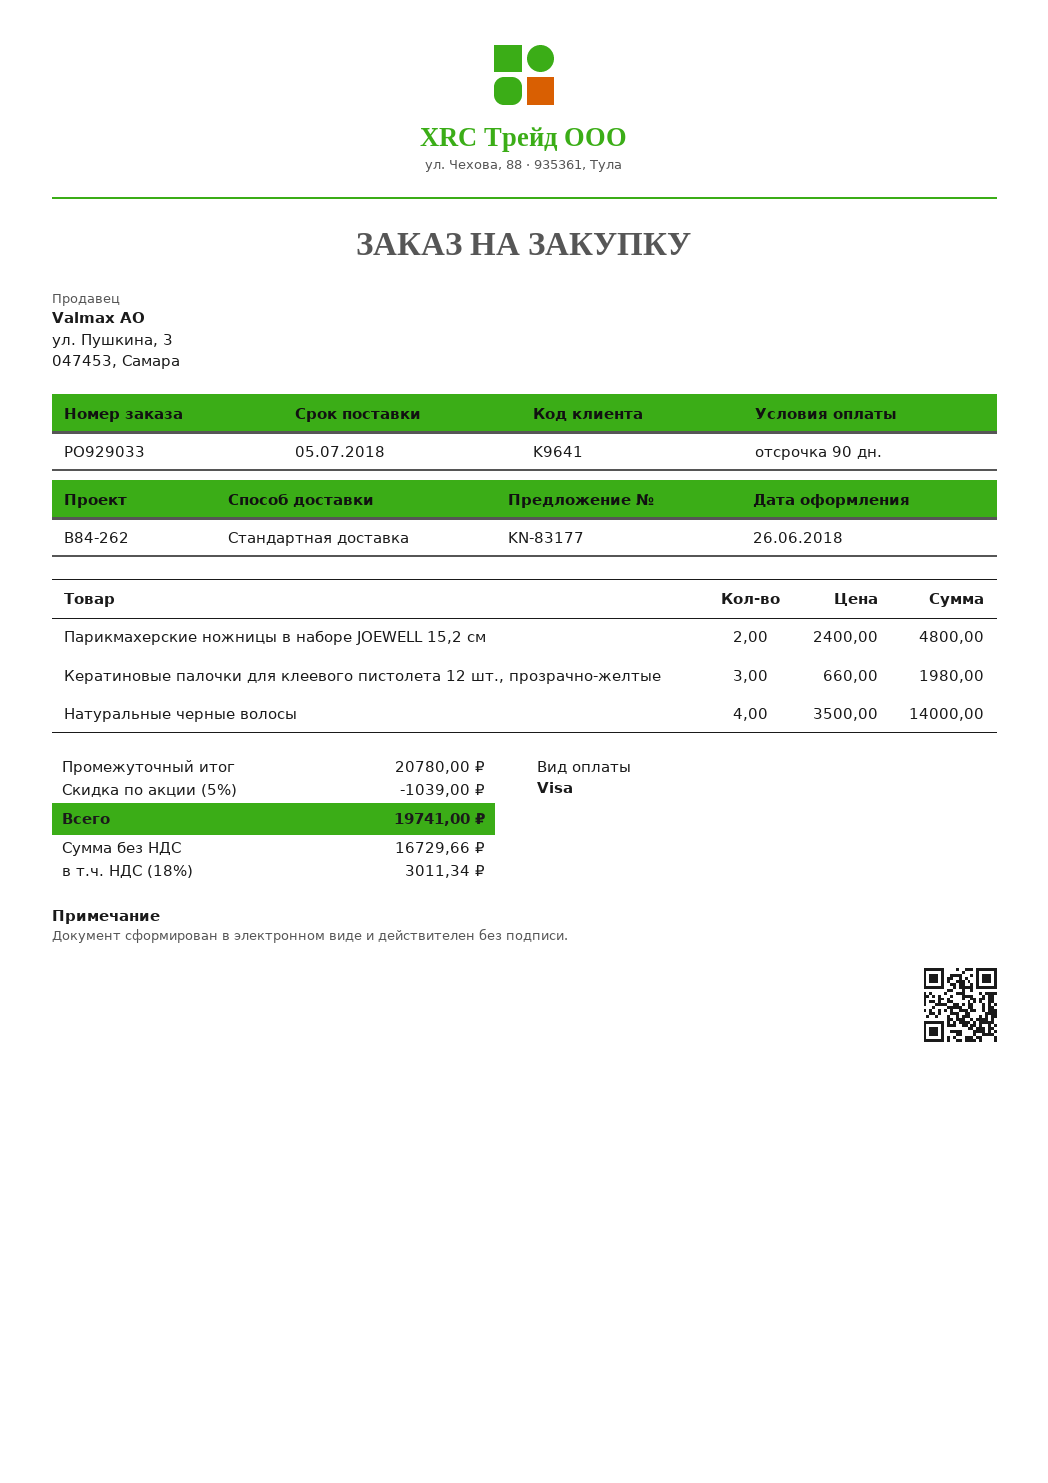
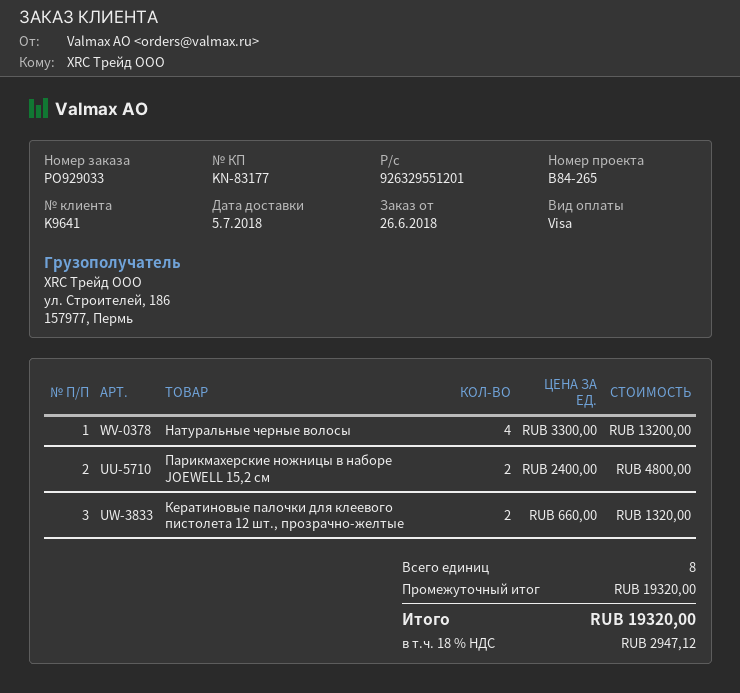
reference: B84-262 -> B84-265
Кератиновые палочки для клеевого пистолета 12 шт., прозрачно-желтые: 3 x 660.00 = 1980.00 -> 2 x 660.00 = 1320.00
Натуральные черные волосы: 4 x 3500.00 = 14000.00 -> 4 x 3300.00 = 13200.00
subtotal: 20780.00 -> 19320.00
discount: 5% = 1039.00 -> none
tax: 18% = 3011.34 -> 18% = 2947.12
total: 19741.00 -> 19320.00

